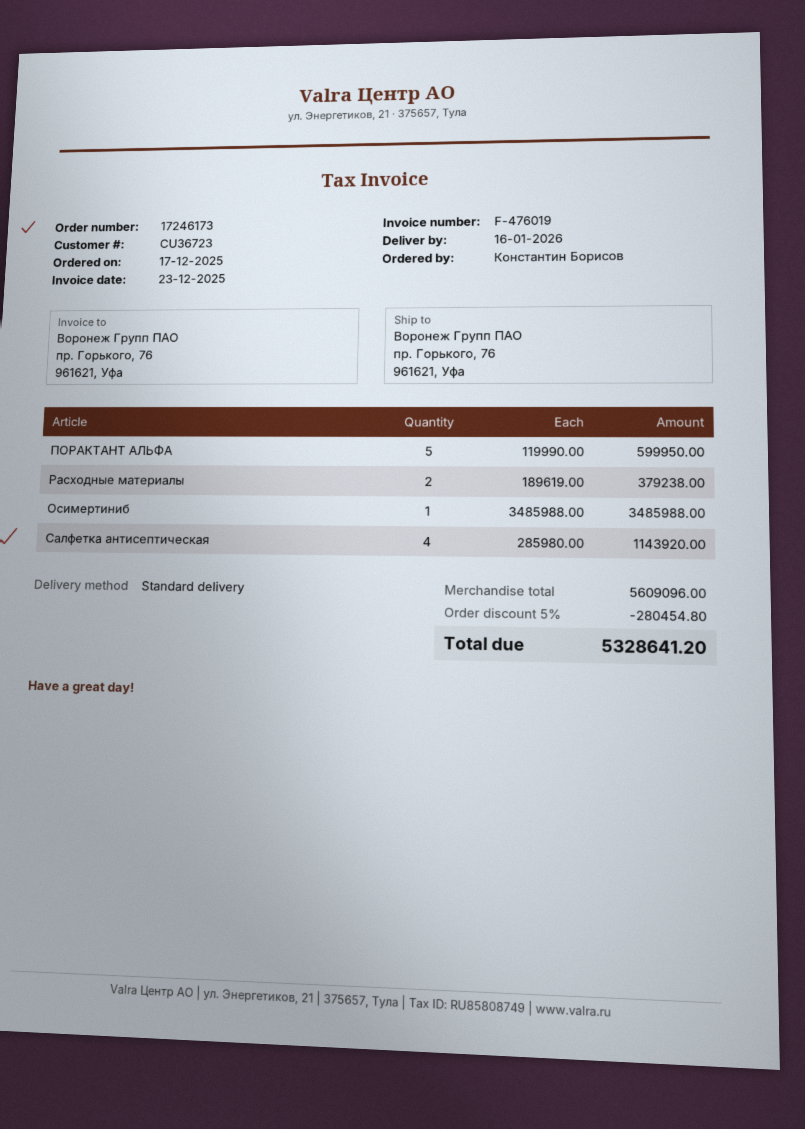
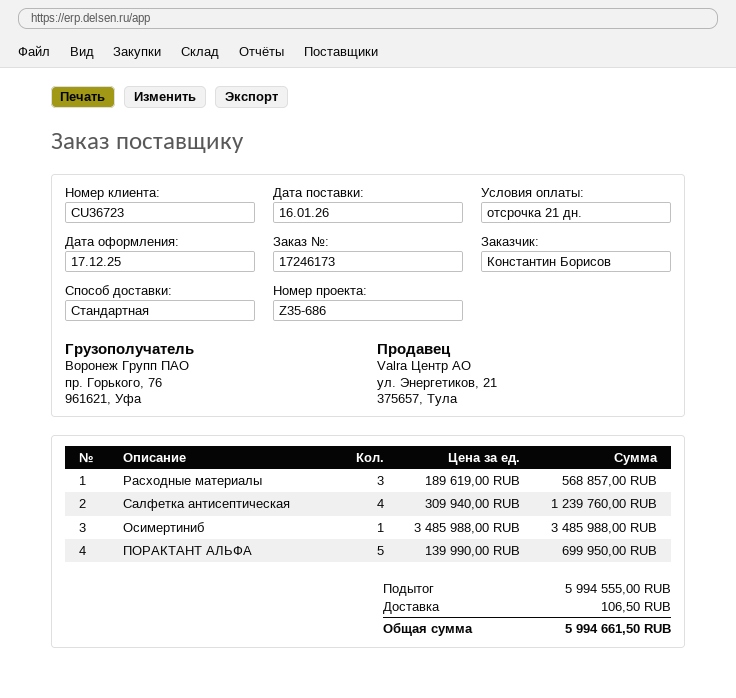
ПОРАКТАНТ АЛЬФА: 5 x 119990.00 = 599950.00 -> 5 x 139990.00 = 699950.00
Расходные материалы: 2 x 189619.00 = 379238.00 -> 3 x 189619.00 = 568857.00
Салфетка антисептическая: 4 x 285980.00 = 1143920.00 -> 4 x 309940.00 = 1239760.00
subtotal: 5609096.00 -> 5994555.00
discount: 5% = 280454.80 -> none
shipping: none -> 106.50
total: 5328641.20 -> 5994661.50

